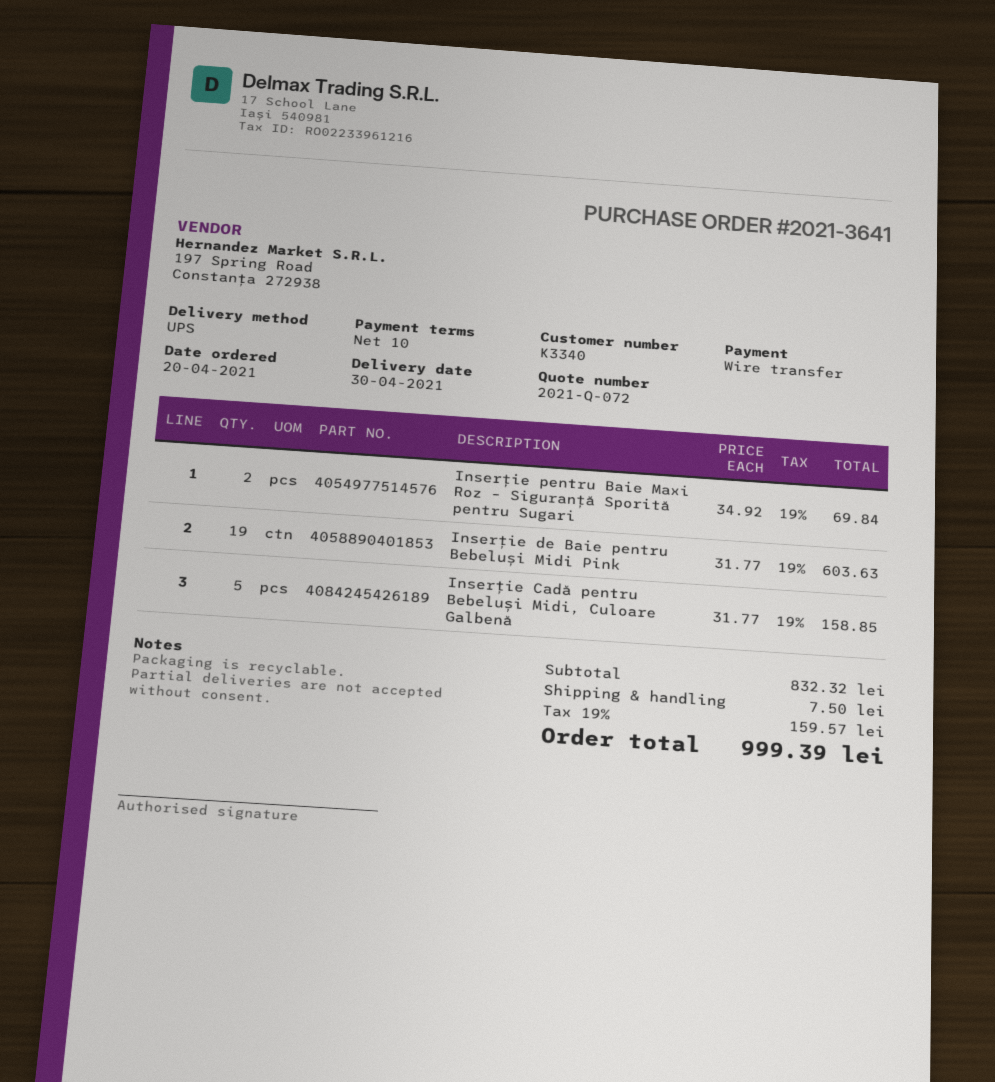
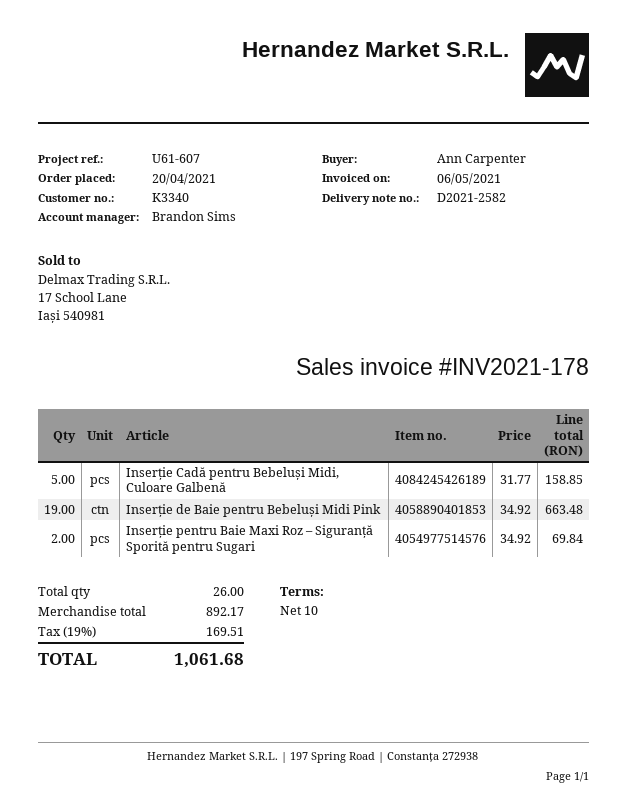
Inserție de Baie pentru Bebeluși Midi Pink: 19 x 31.77 = 603.63 -> 19 x 34.92 = 663.48
subtotal: 832.32 -> 892.17
shipping: 7.50 -> none
tax: 19% = 159.57 -> 19% = 169.51
total: 999.39 -> 1061.68

